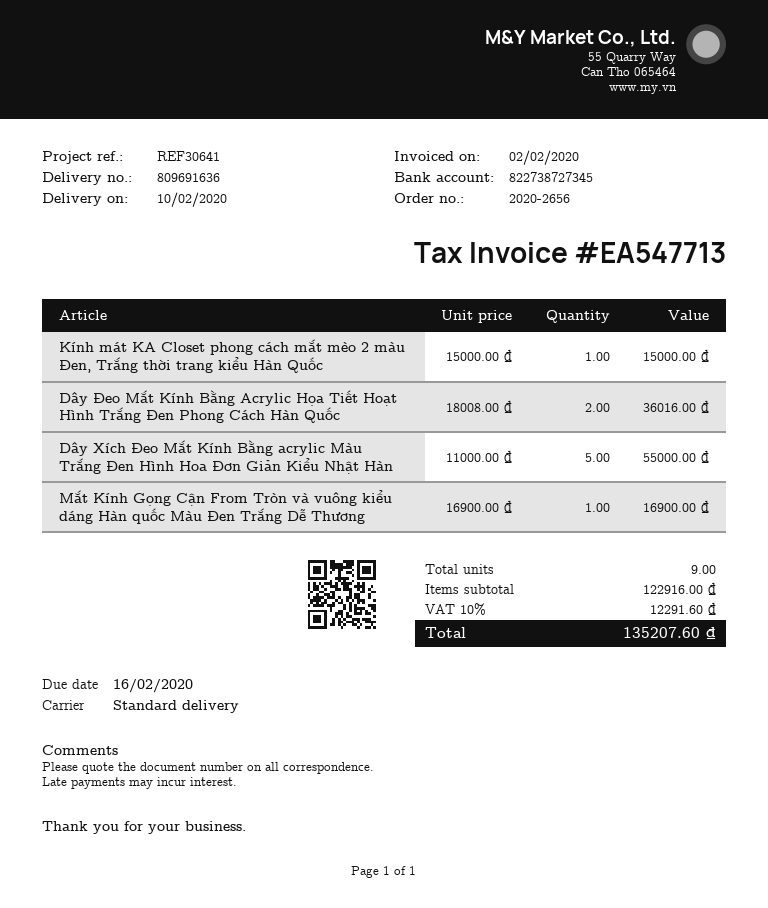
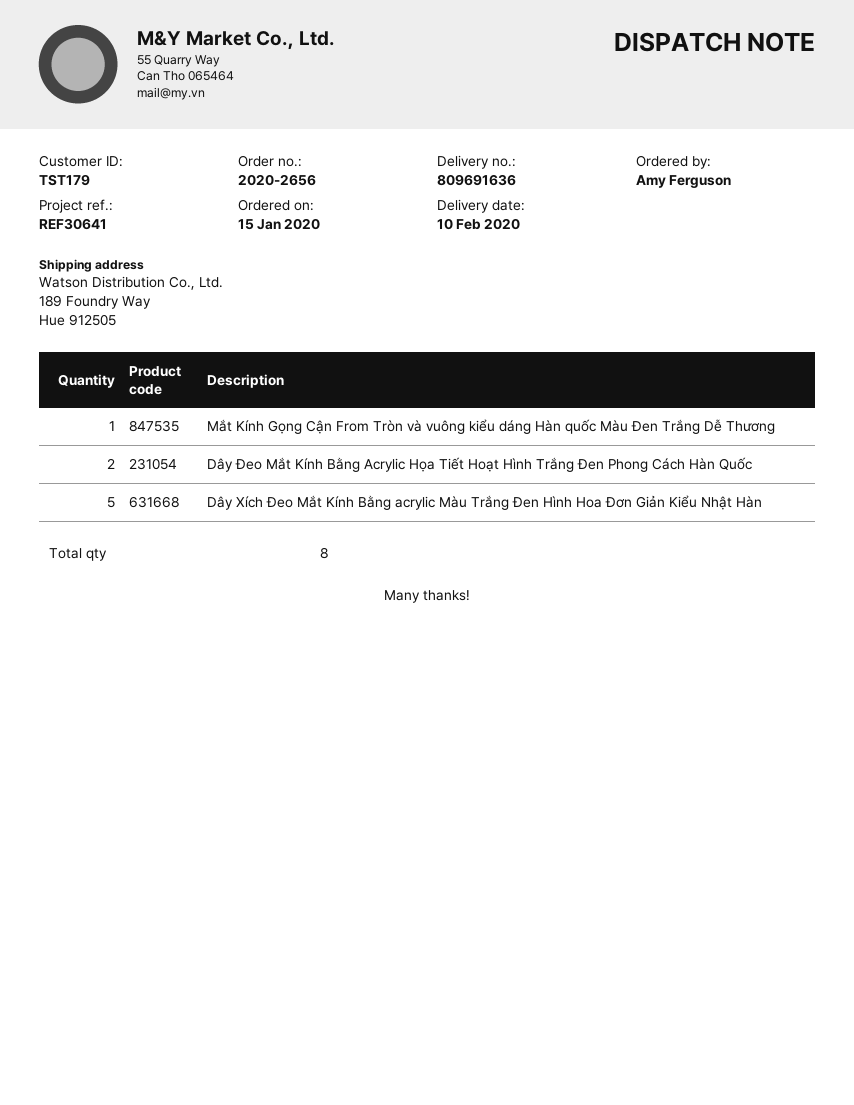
Kính mát KA Closet phong cách mắt mèo 2 màu Đen, Trắng thời trang kiểu Hàn Quốc: 1 -> none
total quantity: 9 -> 8

